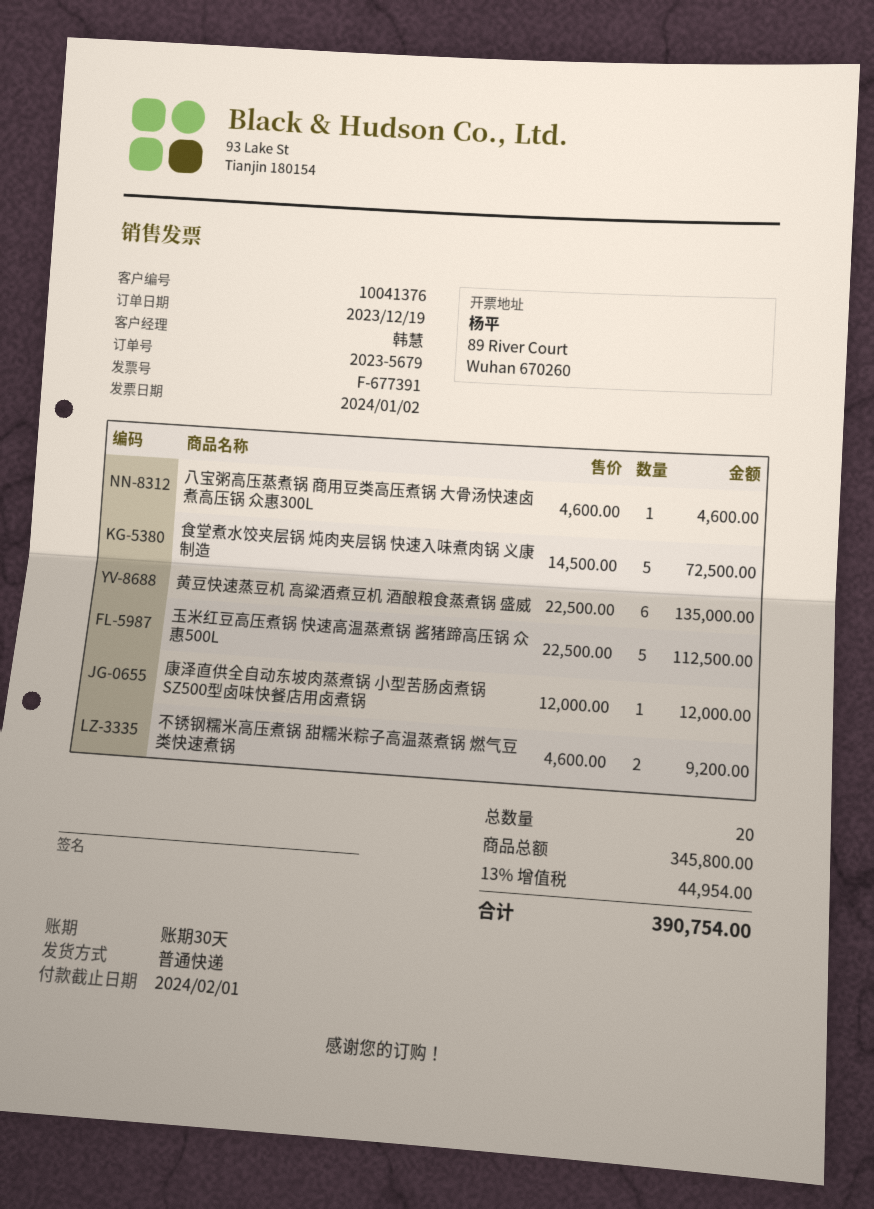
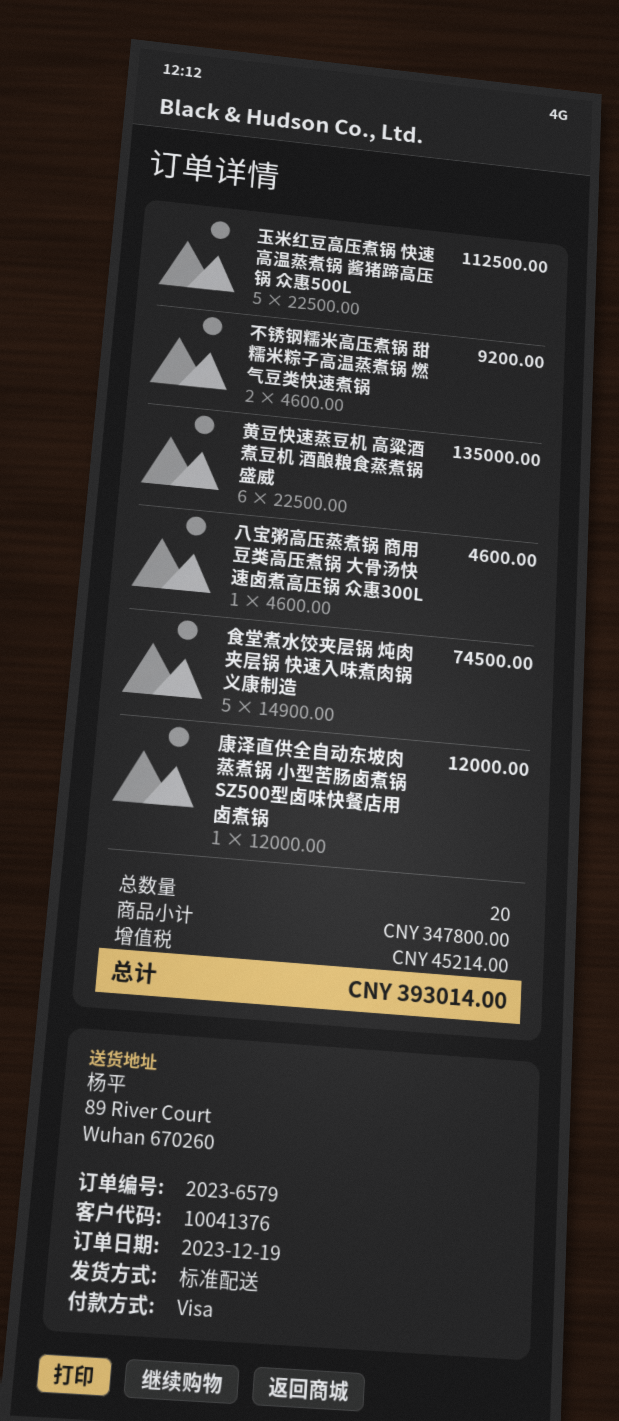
order number: 2023-5679 -> 2023-6579
食堂煮水饺夹层锅 炖肉夹层锅 快速入味煮肉锅 义康制造: 5 x 14500.00 = 72500.00 -> 5 x 14900.00 = 74500.00
subtotal: 345800.00 -> 347800.00
tax: 44954.00 -> 45214.00
total: 390754.00 -> 393014.00

